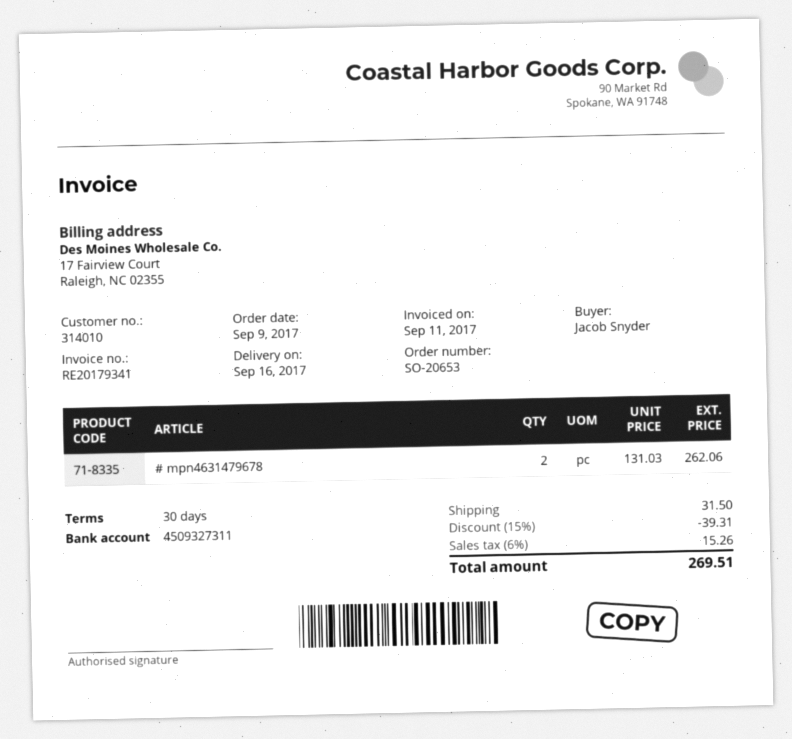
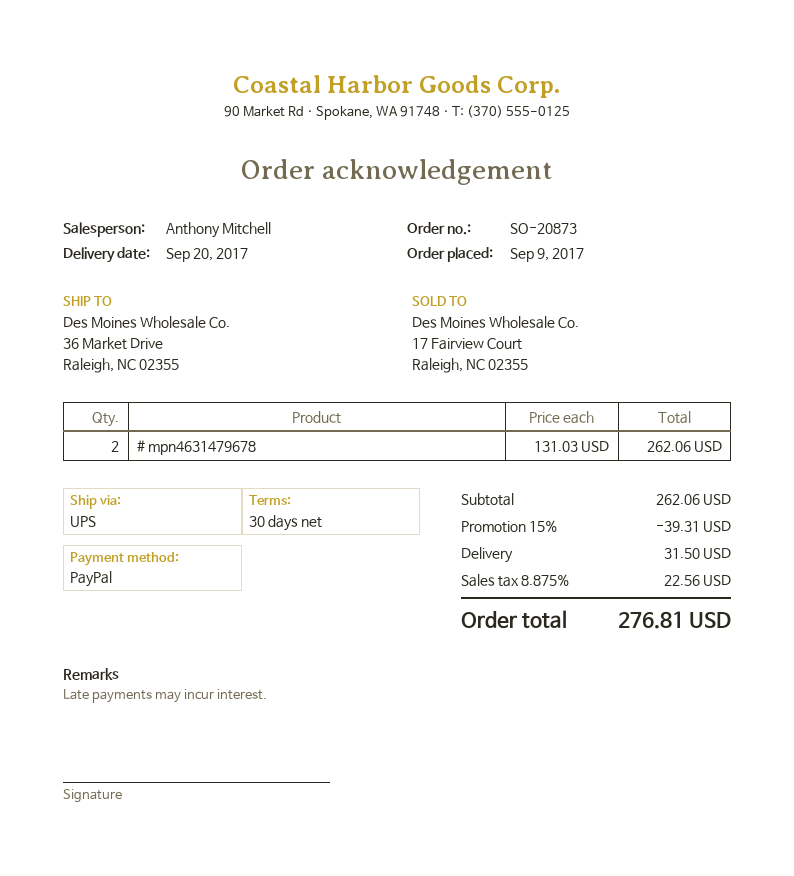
order number: SO-20653 -> SO-20873
delivery date: 2017-09-16 -> 2017-09-20
tax: 6% = 15.26 -> 8.875% = 22.56
total: 269.51 -> 276.81

